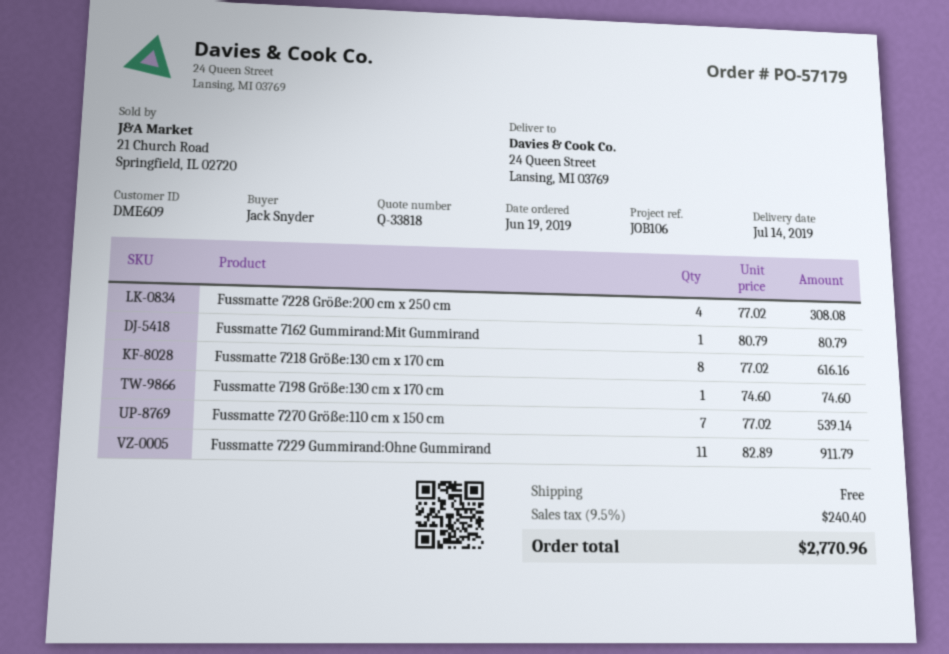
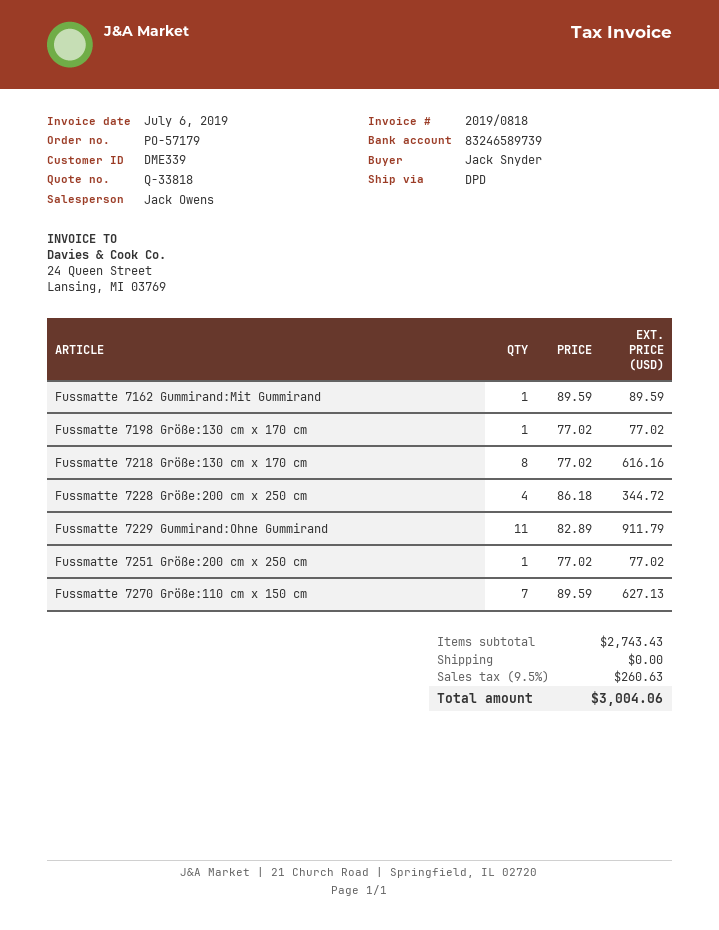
customer number: DME609 -> DME339
Fussmatte 7228 Größe:200 cm x 250 cm: 4 x 77.02 = 308.08 -> 4 x 86.18 = 344.72
Fussmatte 7162 Gummirand:Mit Gummirand: 1 x 80.79 = 80.79 -> 1 x 89.59 = 89.59
Fussmatte 7198 Größe:130 cm x 170 cm: 1 x 74.60 = 74.60 -> 1 x 77.02 = 77.02
Fussmatte 7270 Größe:110 cm x 150 cm: 7 x 77.02 = 539.14 -> 7 x 89.59 = 627.13
Fussmatte 7251 Größe:200 cm x 250 cm: none -> 1 x 77.02 = 77.02
tax: 9.5% = 240.40 -> 9.5% = 260.63
total: 2770.96 -> 3004.06

